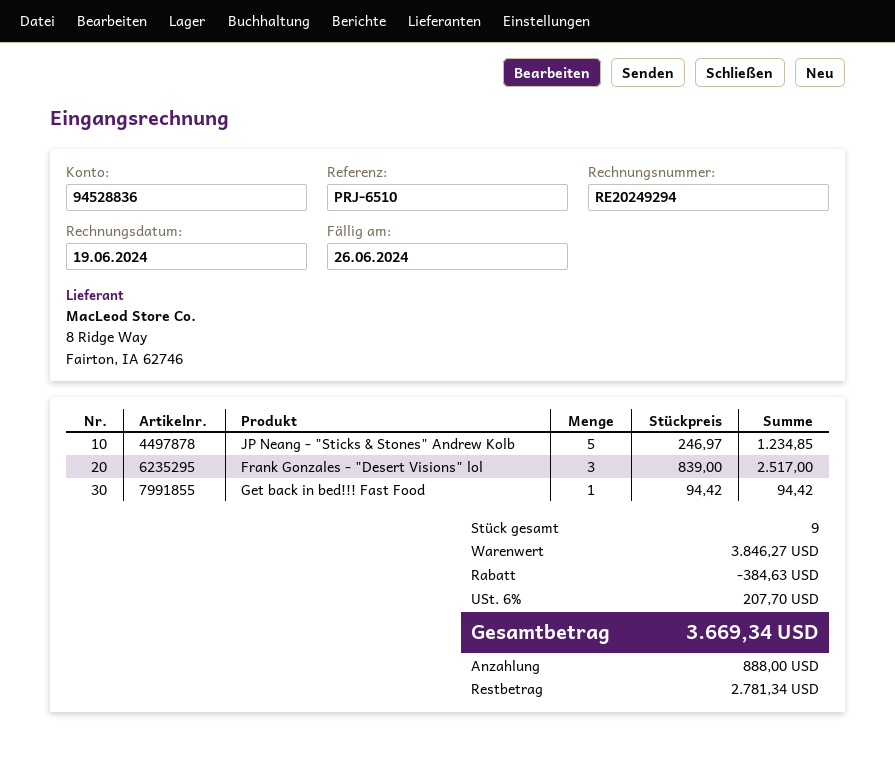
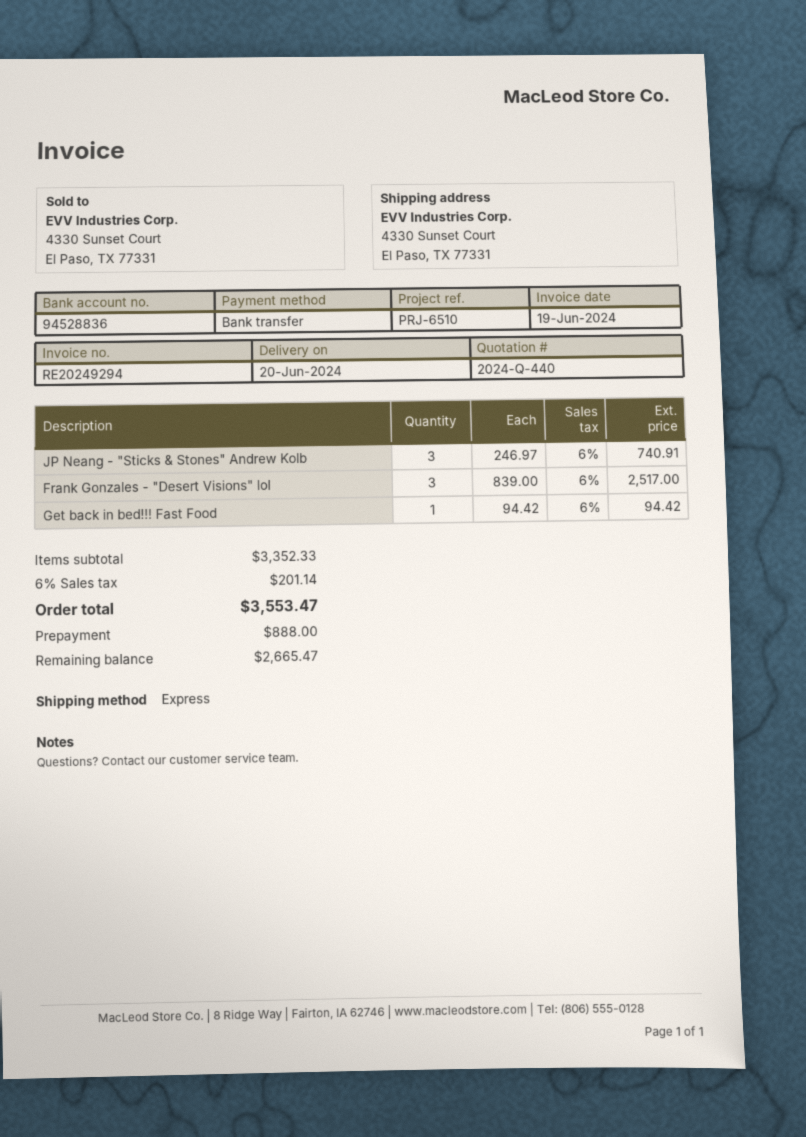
JP Neang - "Sticks & Stones" Andrew Kolb: 5 x 246.97 = 1234.85 -> 3 x 246.97 = 740.91
subtotal: 3846.27 -> 3352.33
discount: 384.63 -> none
tax: 6% = 207.70 -> 6% = 201.14
total: 3669.34 -> 3553.47
balance: 2781.34 -> 2665.47

